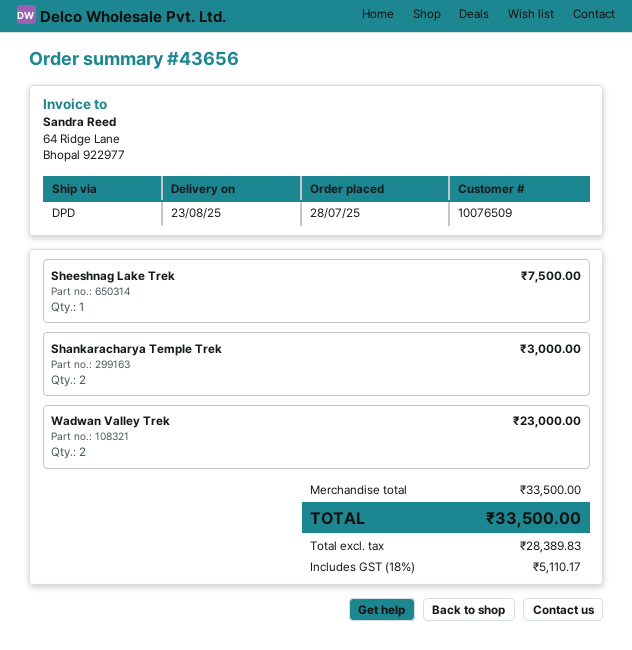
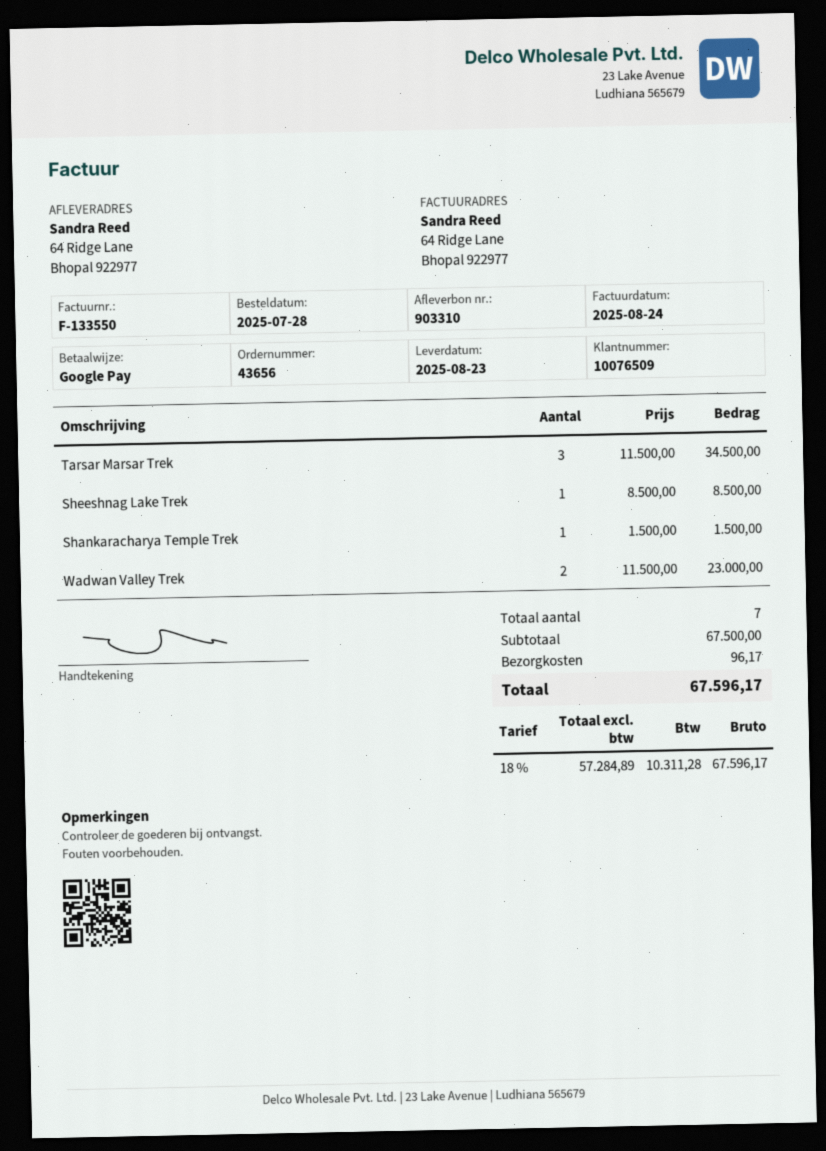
Sheeshnag Lake Trek: 1 for 7500.00 -> 1 for 8500.00
Shankaracharya Temple Trek: 2 for 3000.00 -> 1 for 1500.00
Tarsar Marsar Trek: none -> 3 for 34500.00
subtotal: 33500.00 -> 67500.00
shipping: none -> 96.17
net: 28389.83 -> 57284.89
tax: 18% = 5110.17 -> 18% = 10311.28
total: 33500.00 -> 67596.17

